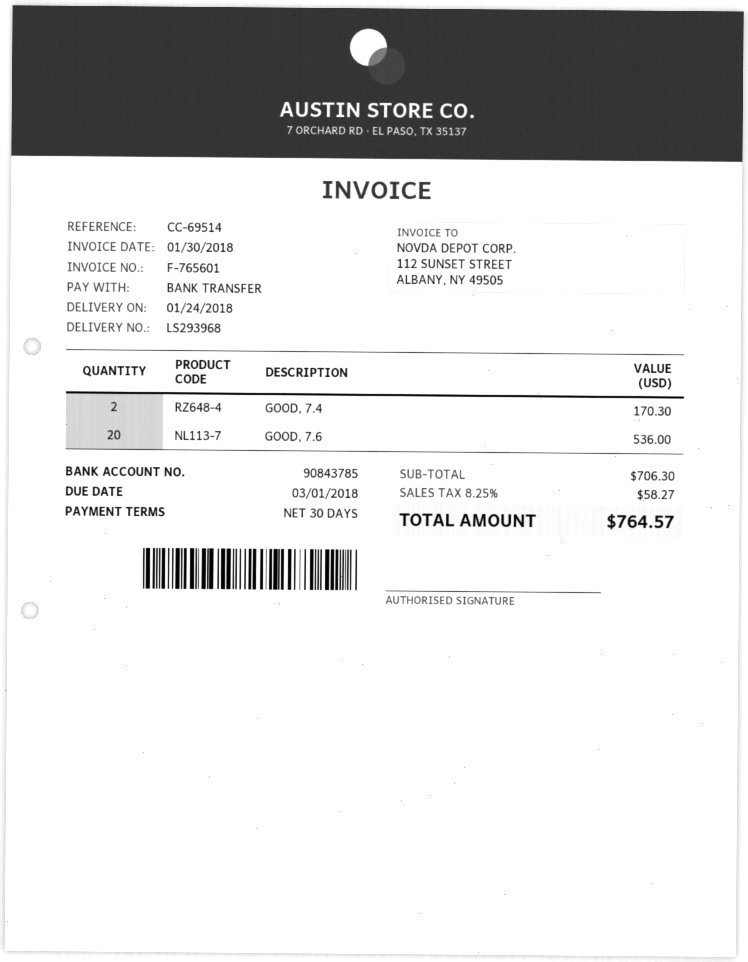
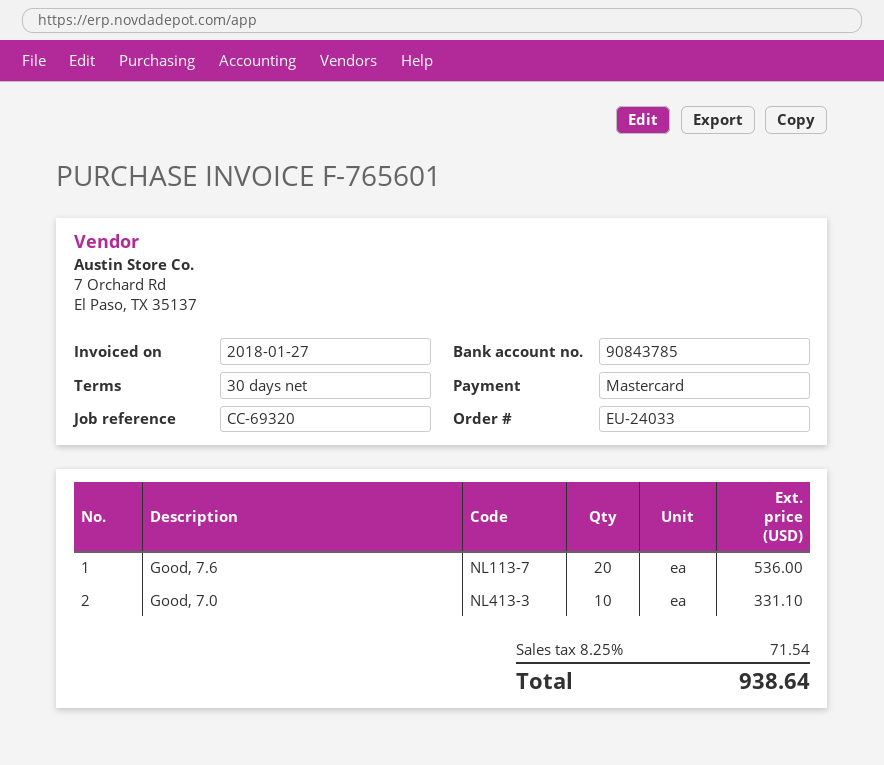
invoice date: 2018-01-30 -> 2018-01-27
reference: CC-69514 -> CC-69320
payment method: bank transfer -> Mastercard
GOOD, 7.4: 2 for 170.30 -> none
Good, 7.0: none -> 10 for 331.10
tax: 8.25% = 58.27 -> 8.25% = 71.54
total: 764.57 -> 938.64

